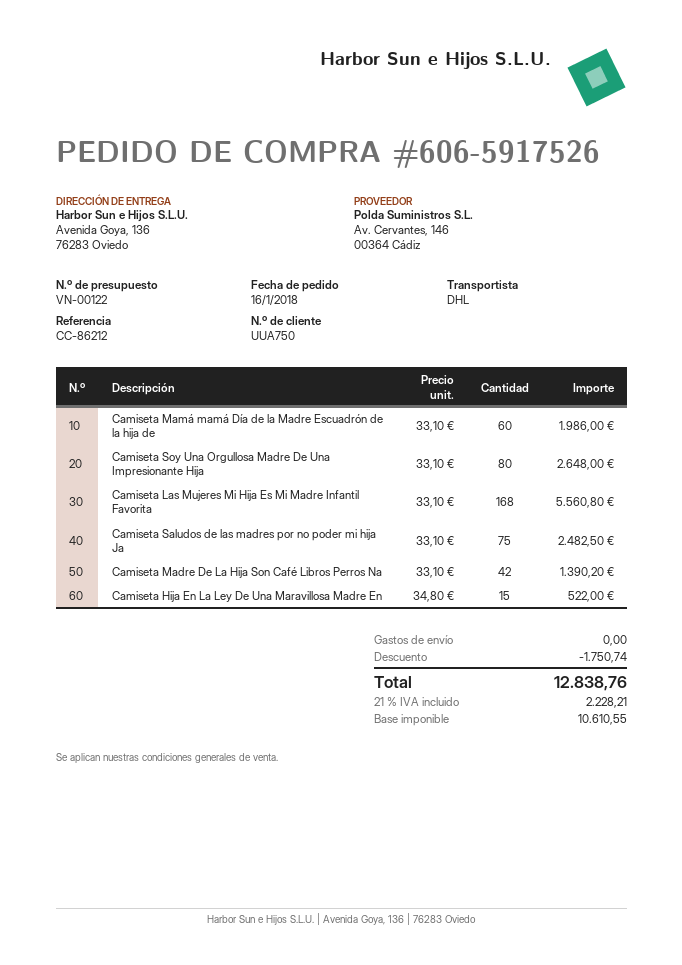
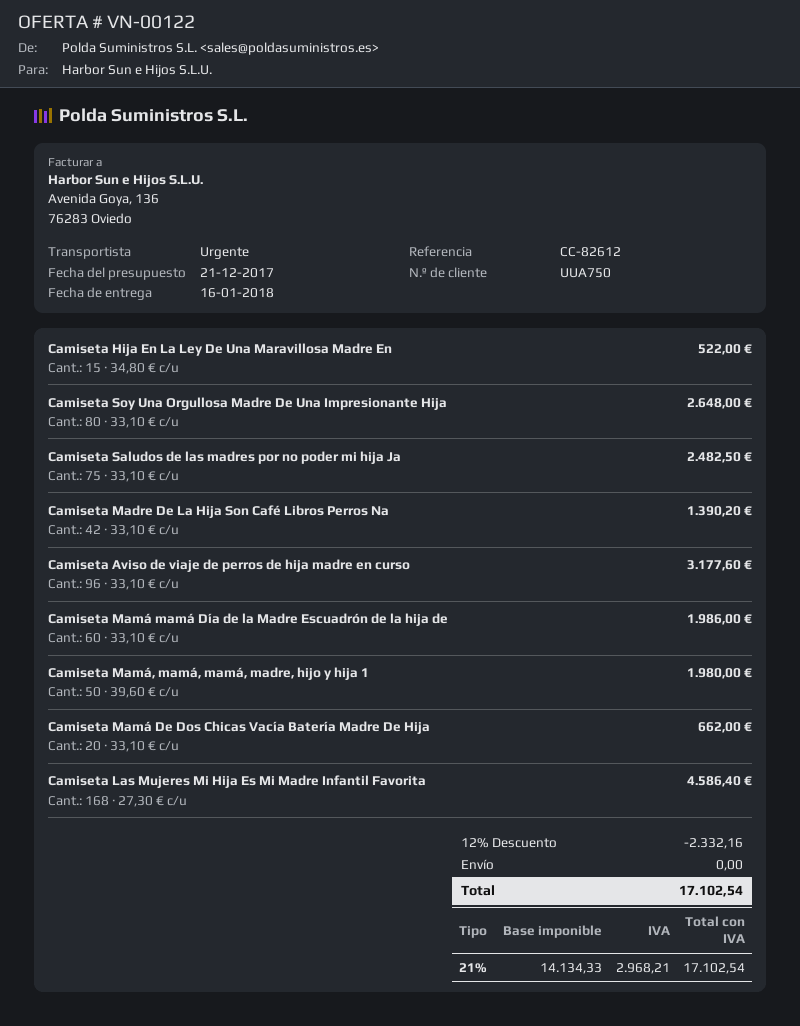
reference: CC-86212 -> CC-82612
shipping method: DHL -> express
Camiseta Las Mujeres Mi Hija Es Mi Madre Infantil Favorita: 168 x 33.10 = 5560.80 -> 168 x 27.30 = 4586.40
Camiseta Aviso de viaje de perros de hija madre en curso: none -> 96 x 33.10 = 3177.60
Camiseta Mamá, mamá, mamá, madre, hijo y hija 1: none -> 50 x 39.60 = 1980.00
Camiseta Mamá De Dos Chicas Vacía Batería Madre De Hija: none -> 20 x 33.10 = 662.00
discount: 1750.74 -> 2332.16
net: 10610.55 -> 14134.33
tax: 21% = 2228.21 -> 21% = 2968.21
total: 12838.76 -> 17102.54

